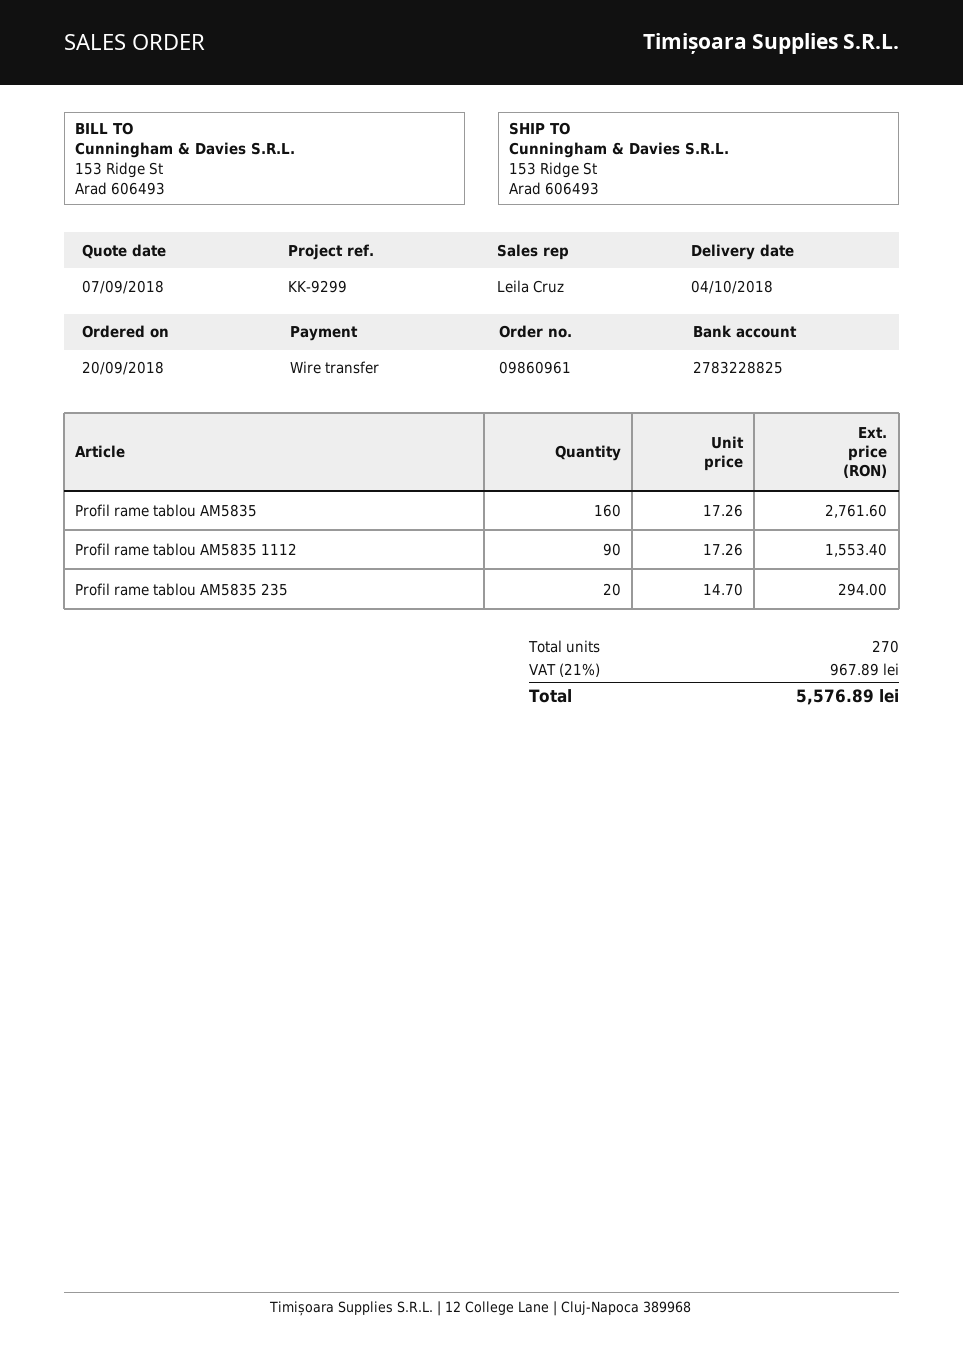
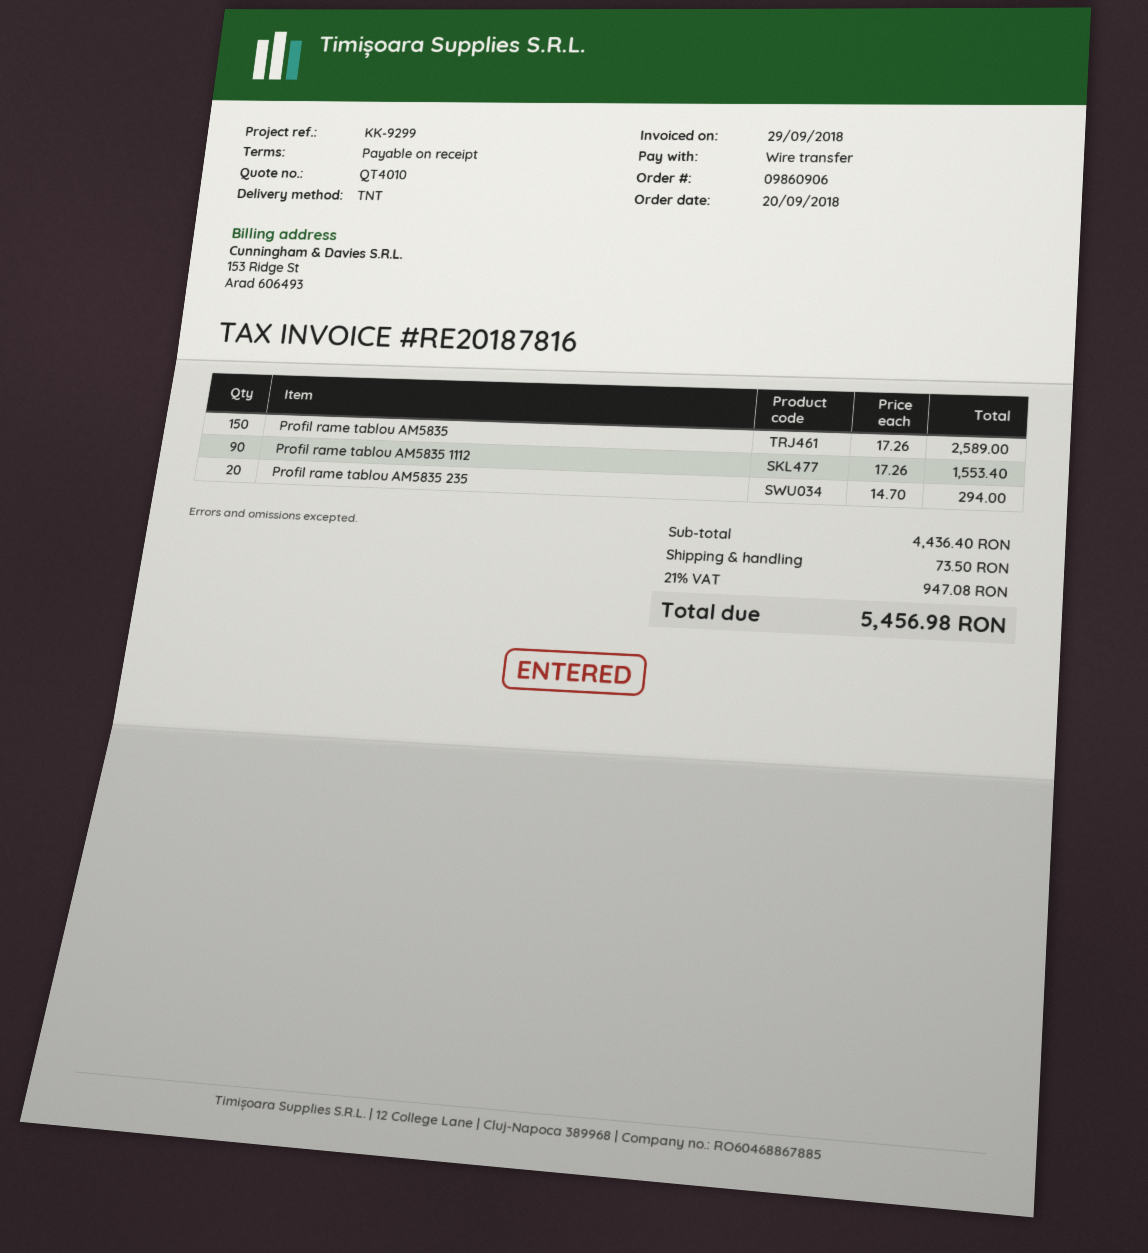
order number: 09860961 -> 09860906
Profil rame tablou AM5835: 160 x 17.26 = 2761.60 -> 150 x 17.26 = 2589.00
shipping: none -> 73.50
tax: 21% = 967.89 -> 21% = 947.08
total: 5576.89 -> 5456.98

